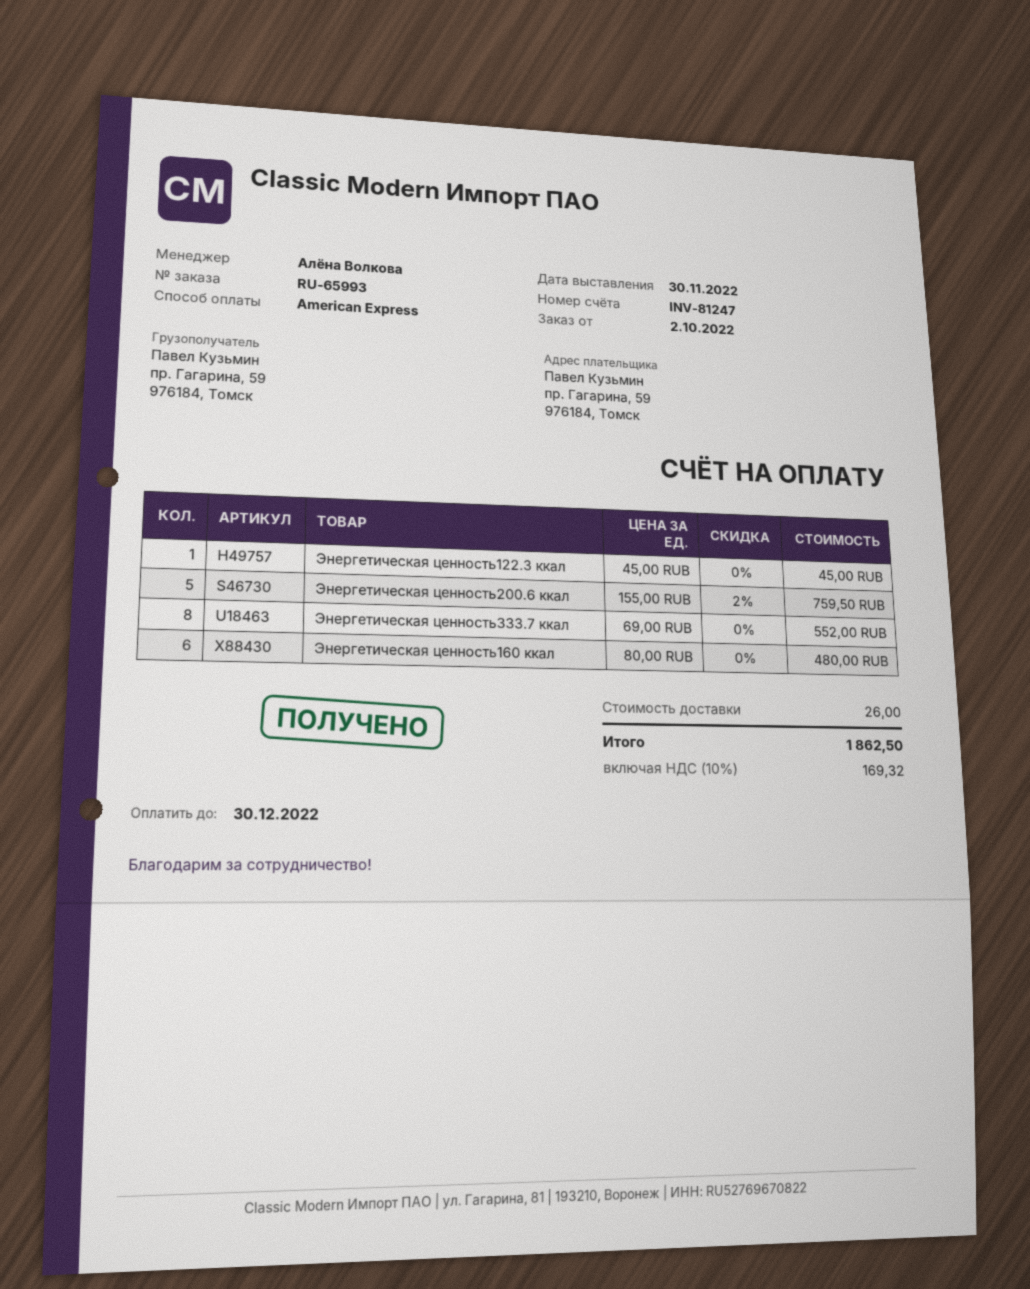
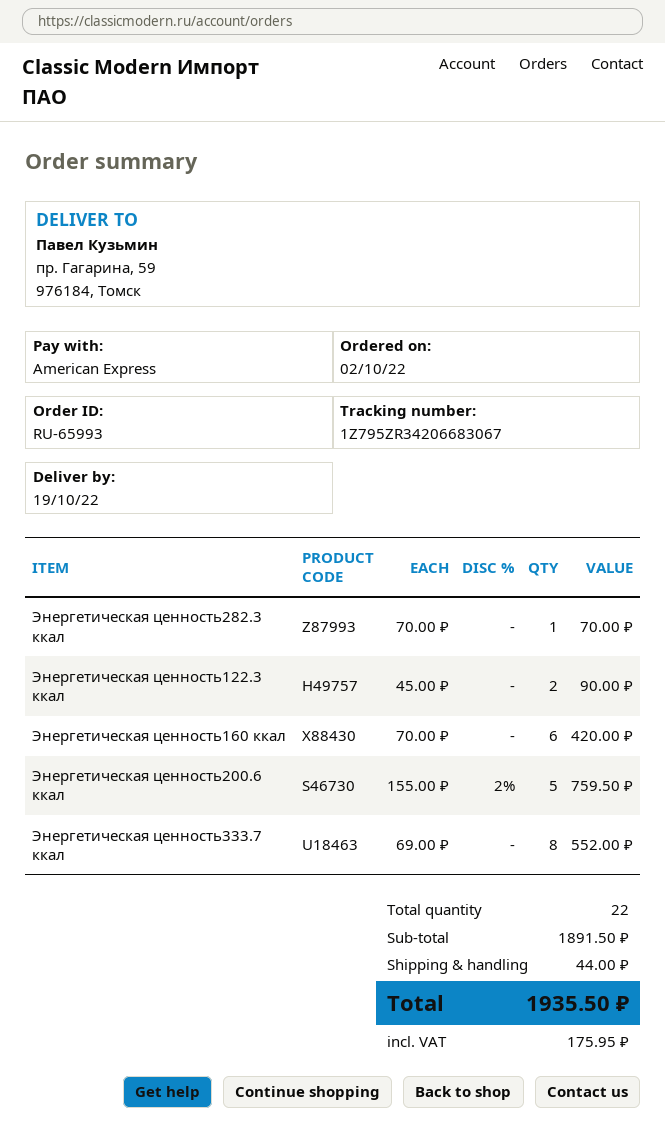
Энергетическая ценность122.3 ккал: 1 x 45.00 = 45.00 -> 2 x 45.00 = 90.00
Энергетическая ценность160 ккал: 6 x 80.00 = 480.00 -> 6 x 70.00 = 420.00
Энергетическая ценность282.3 ккал: none -> 1 x 70.00 = 70.00
shipping: 26.00 -> 44.00
tax: 169.32 -> 175.95
total: 1862.50 -> 1935.50

